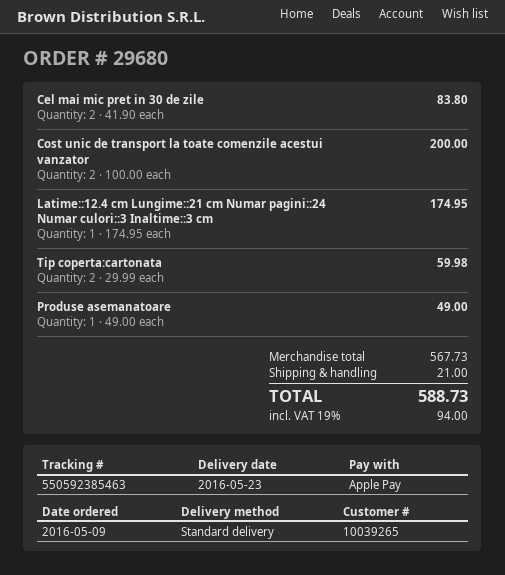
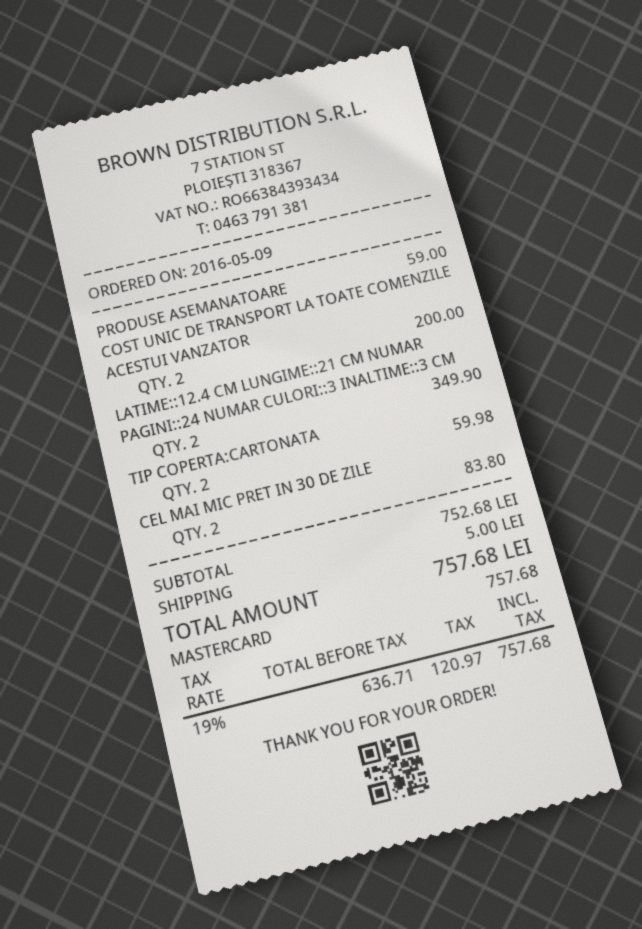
payment method: Apple Pay -> Mastercard
Latime::12.4 cm Lungime::21 cm Numar pagini::24 Numar culori::3 Inaltime::3 cm: 1 for 174.95 -> 2 for 349.90
Produse asemanatoare: 1 for 49.00 -> 1 for 59.00
subtotal: 567.73 -> 752.68
shipping: 21.00 -> 5.00
tax: 19% = 94.00 -> 19% = 120.97
total: 588.73 -> 757.68

